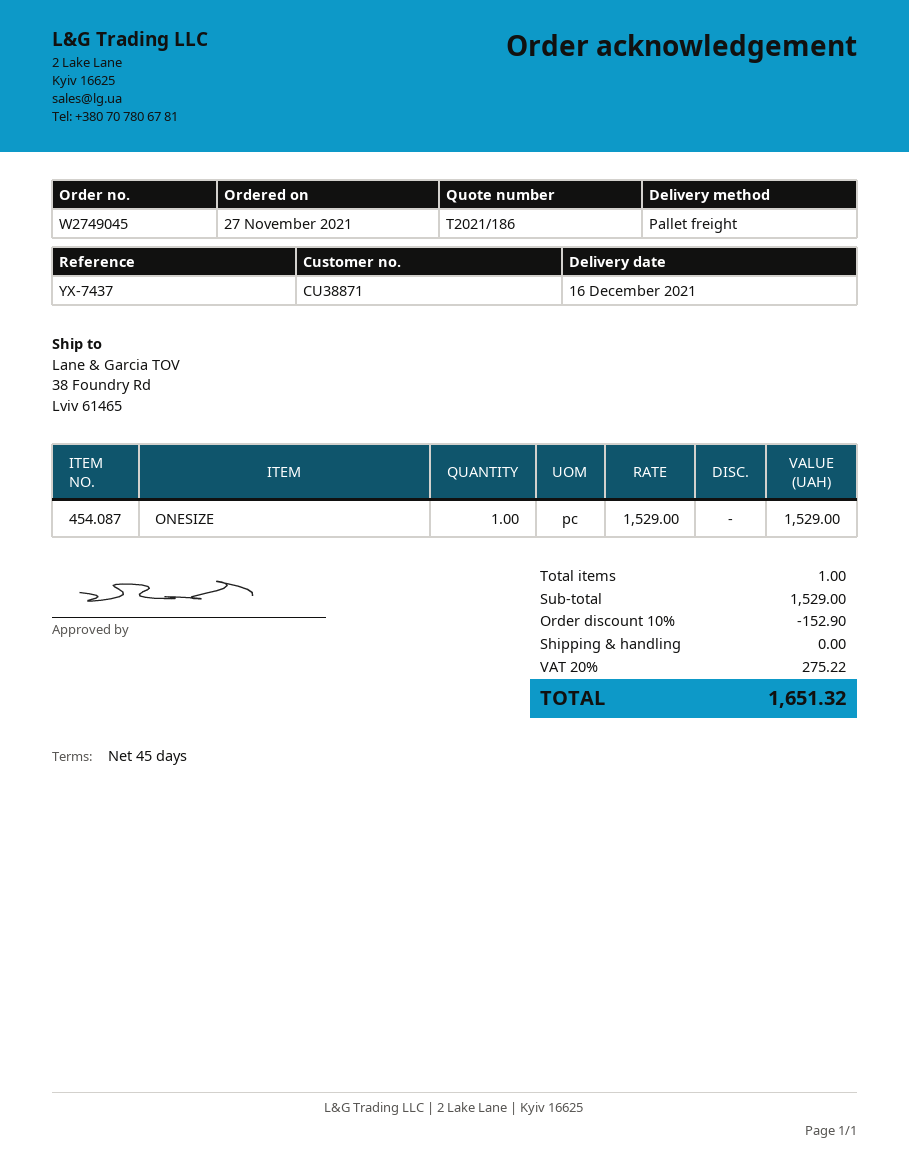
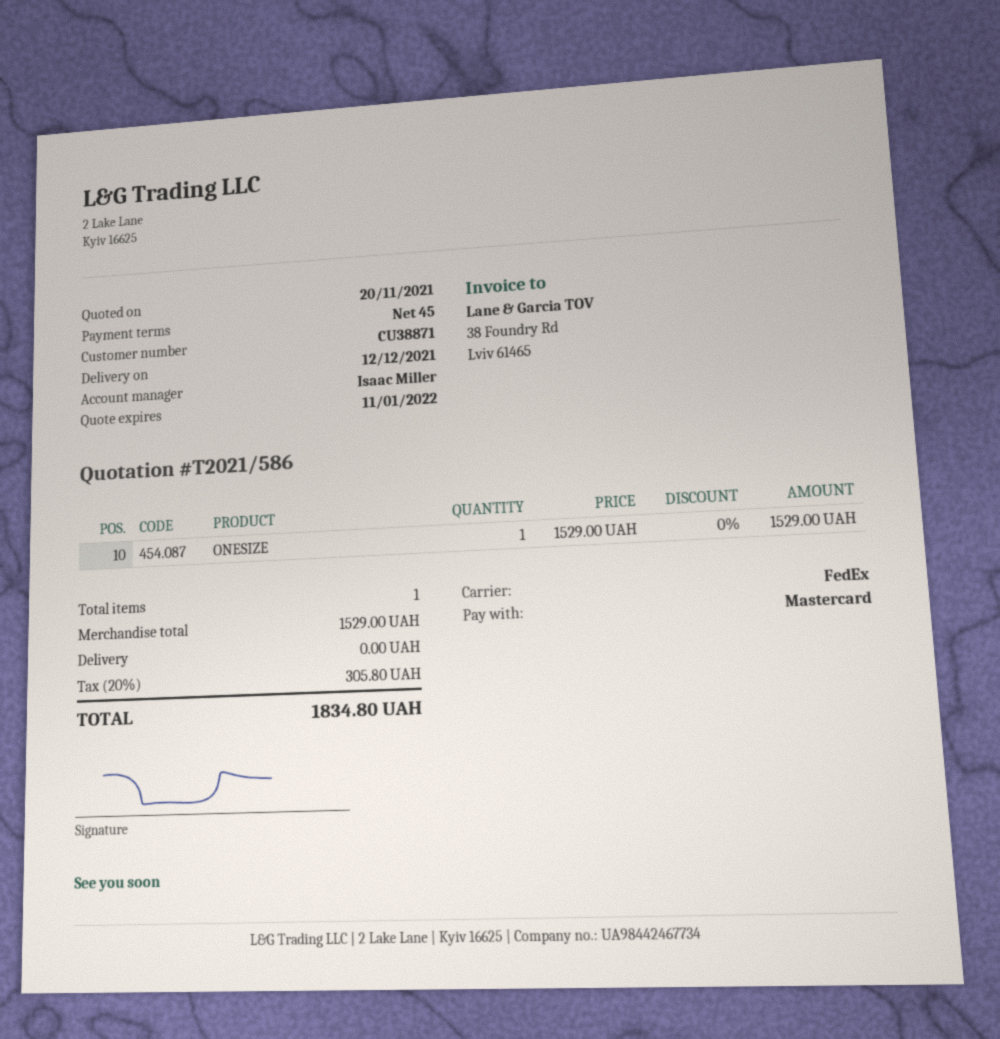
quote number: T2021/186 -> T2021/586
delivery date: 2021-12-16 -> 2021-12-12
shipping method: pallet freight -> FedEx
discount: 10% = 152.90 -> none
tax: 20% = 275.22 -> 20% = 305.80
total: 1651.32 -> 1834.80

